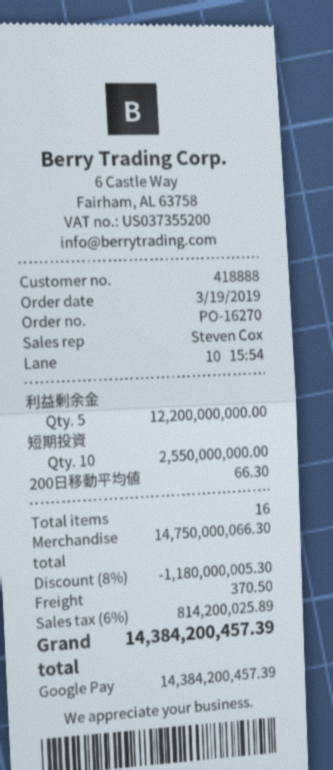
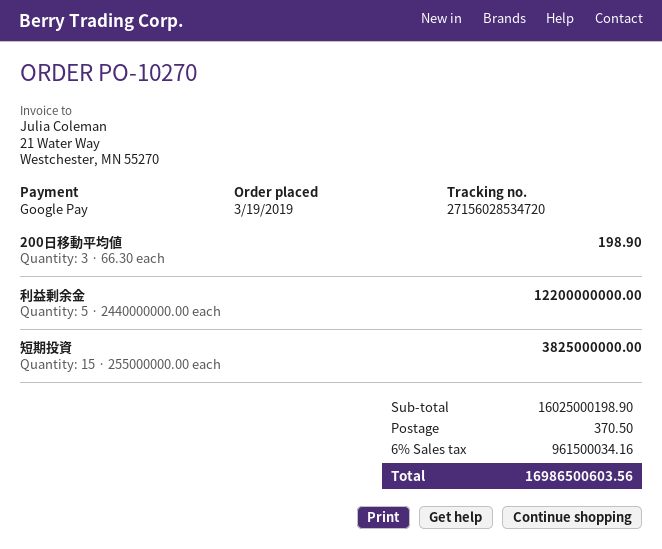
order number: PO-16270 -> PO-10270
短期投資: 10 for 2550000000.00 -> 15 for 3825000000.00
200日移動平均値: 1 for 66.30 -> 3 for 198.90
subtotal: 14750000066.30 -> 16025000198.90
discount: 8% = 1180000005.30 -> none
tax: 6% = 814200025.89 -> 6% = 961500034.16
total: 14384200457.39 -> 16986500603.56

